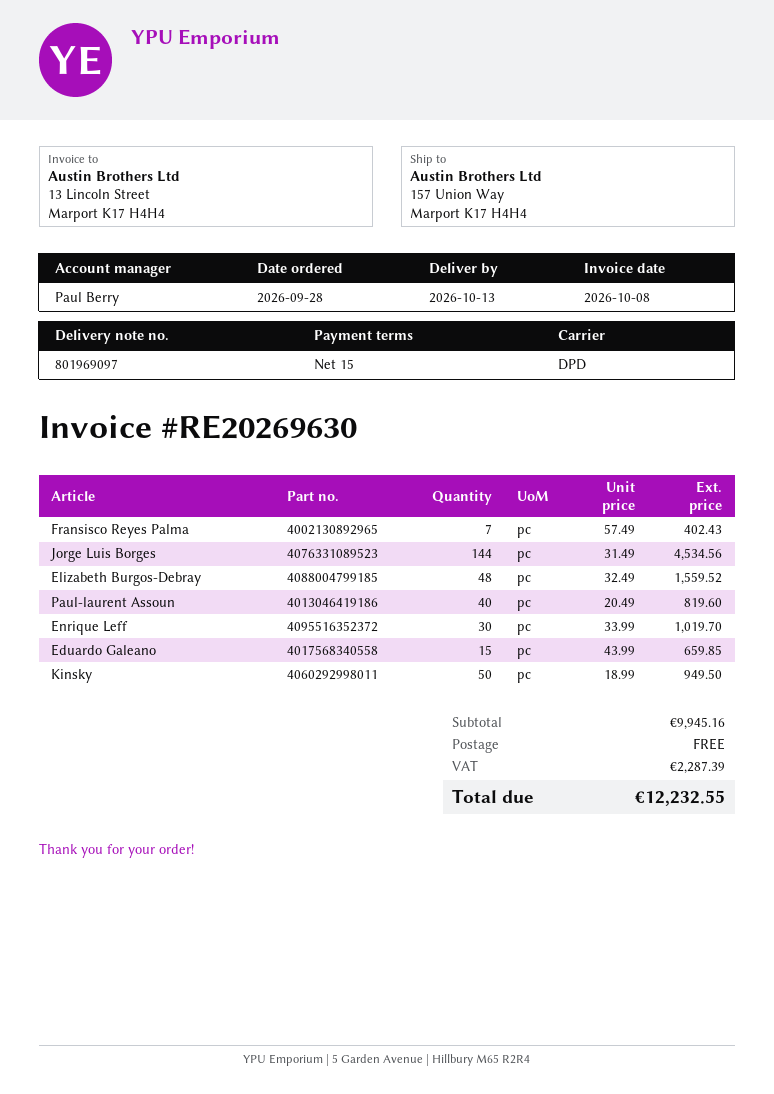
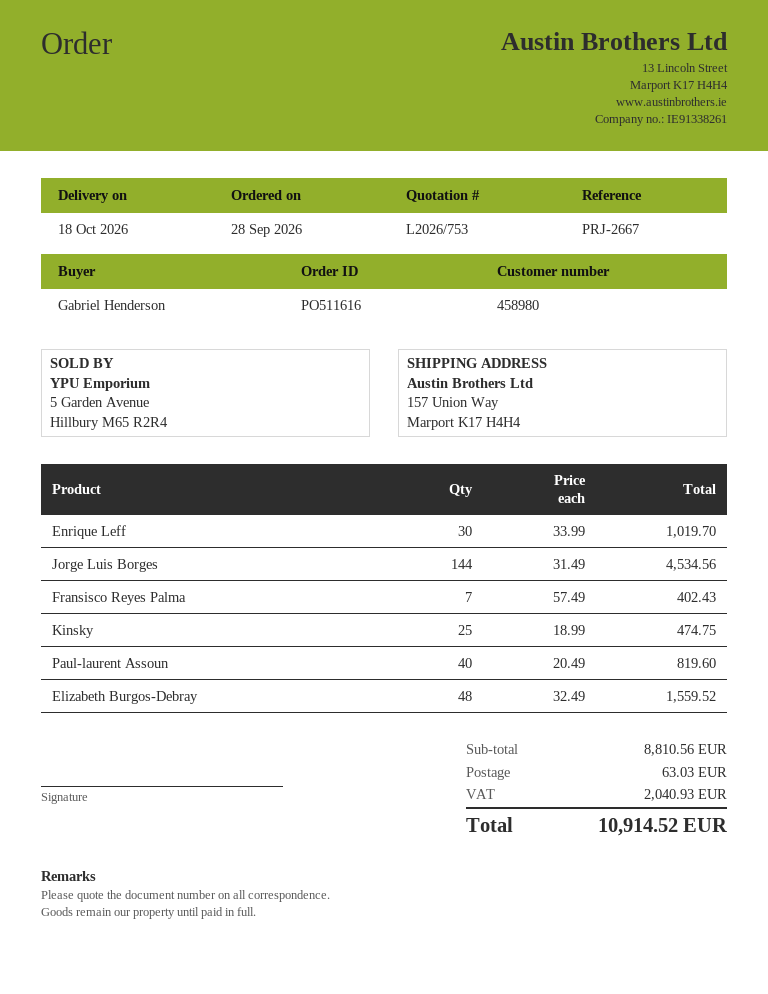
delivery date: 2026-10-13 -> 2026-10-18
Eduardo Galeano: 15 x 43.99 = 659.85 -> none
Kinsky: 50 x 18.99 = 949.50 -> 25 x 18.99 = 474.75
subtotal: 9945.16 -> 8810.56
shipping: 0.00 -> 63.03
tax: 2287.39 -> 2040.93
total: 12232.55 -> 10914.52

